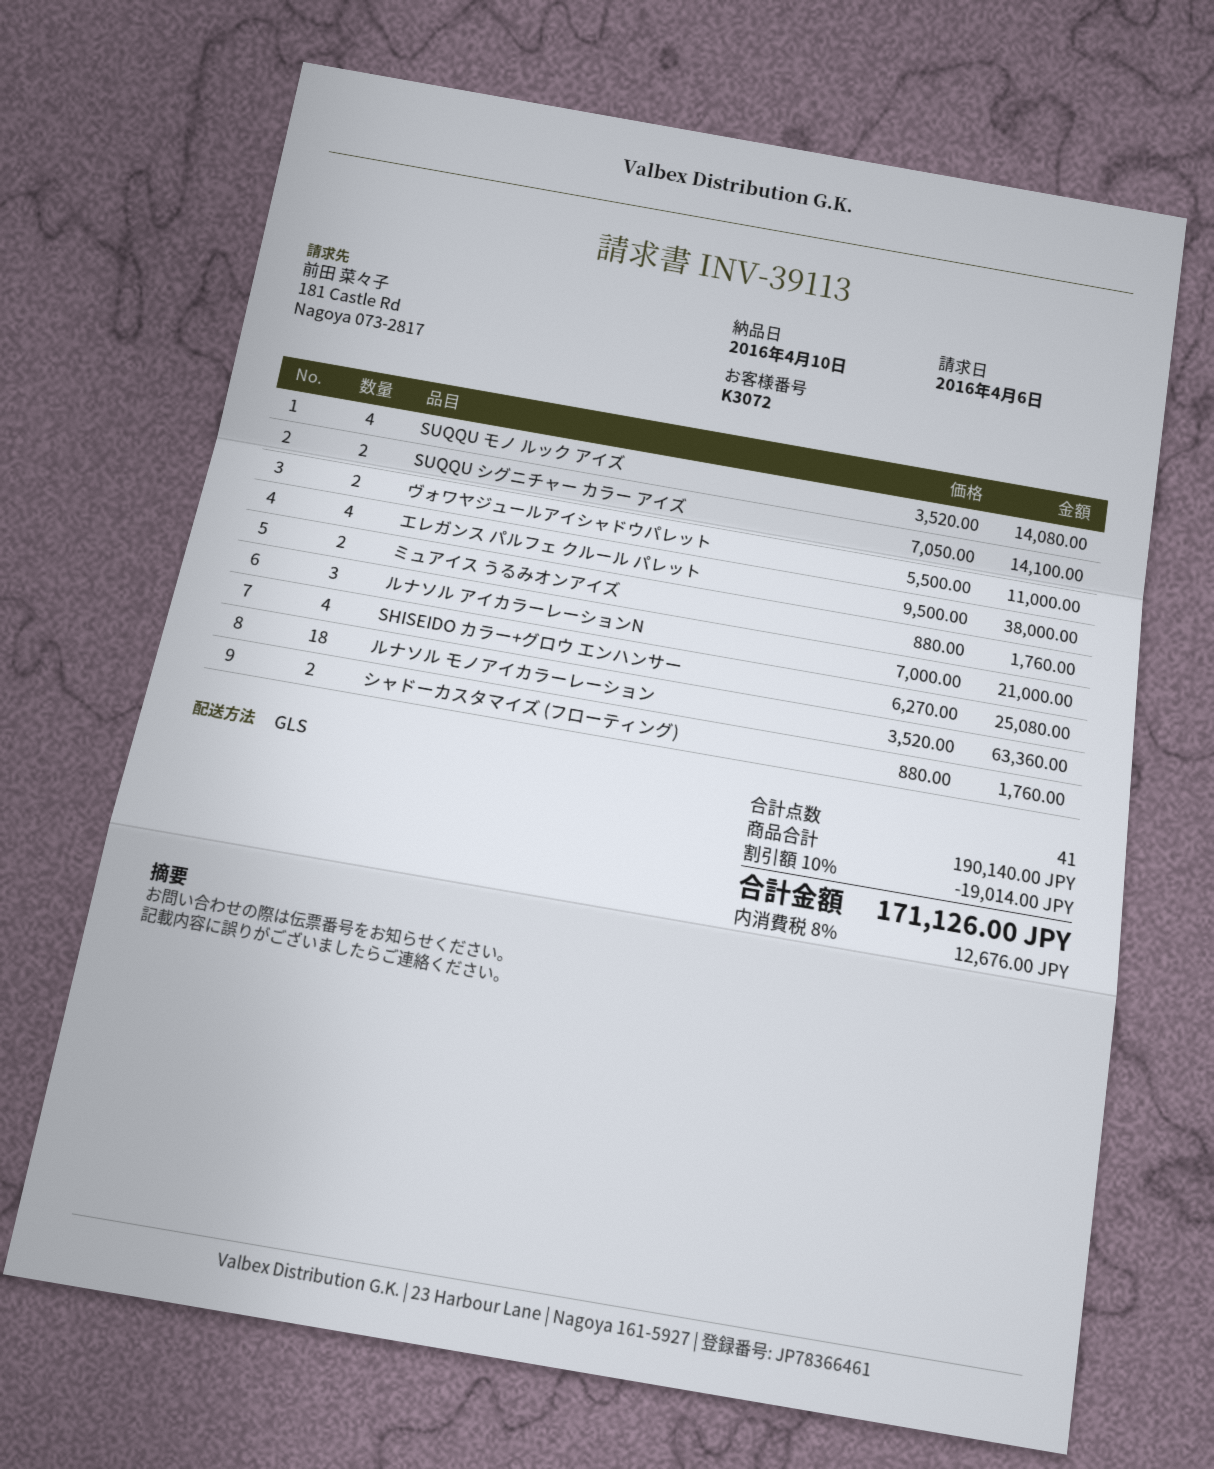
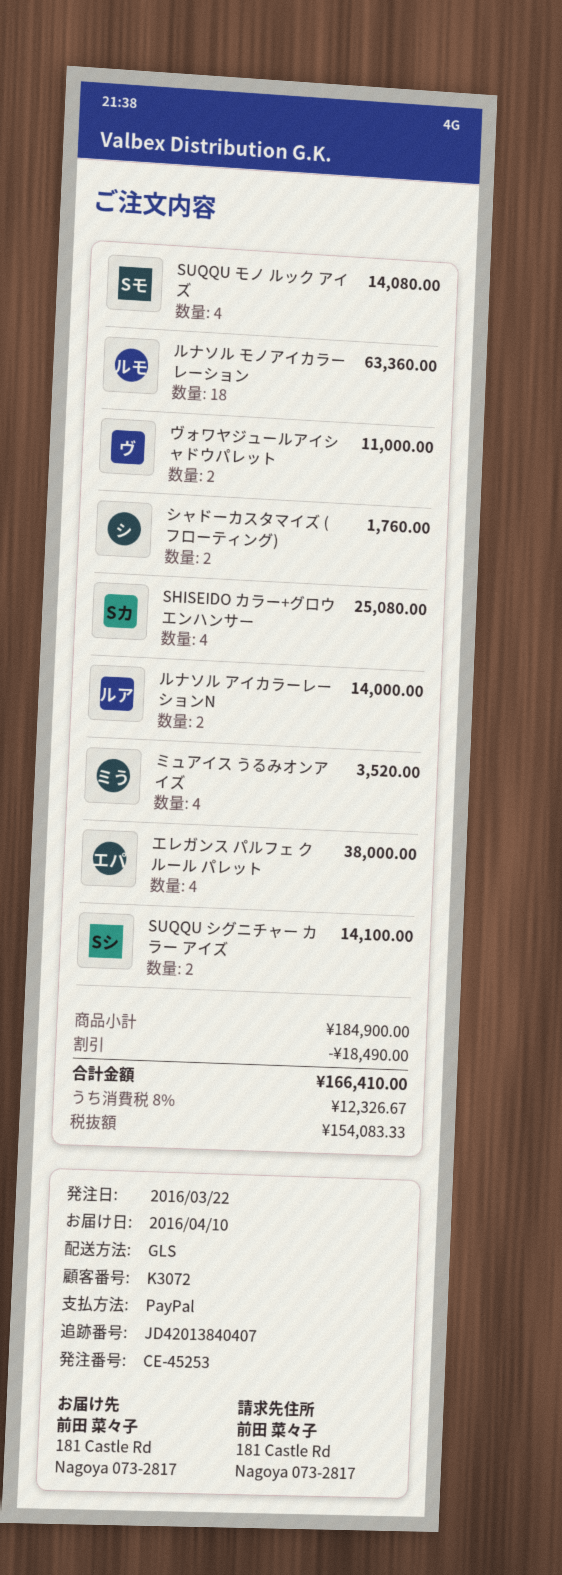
ミュアイス うるみオンアイズ: 2 for 1760.00 -> 4 for 3520.00
ルナソル アイカラーレーションN: 3 for 21000.00 -> 2 for 14000.00
subtotal: 190140.00 -> 184900.00
discount: 19014.00 -> 18490.00
tax: 8% = 12676.00 -> 8% = 12326.67
total: 171126.00 -> 166410.00

